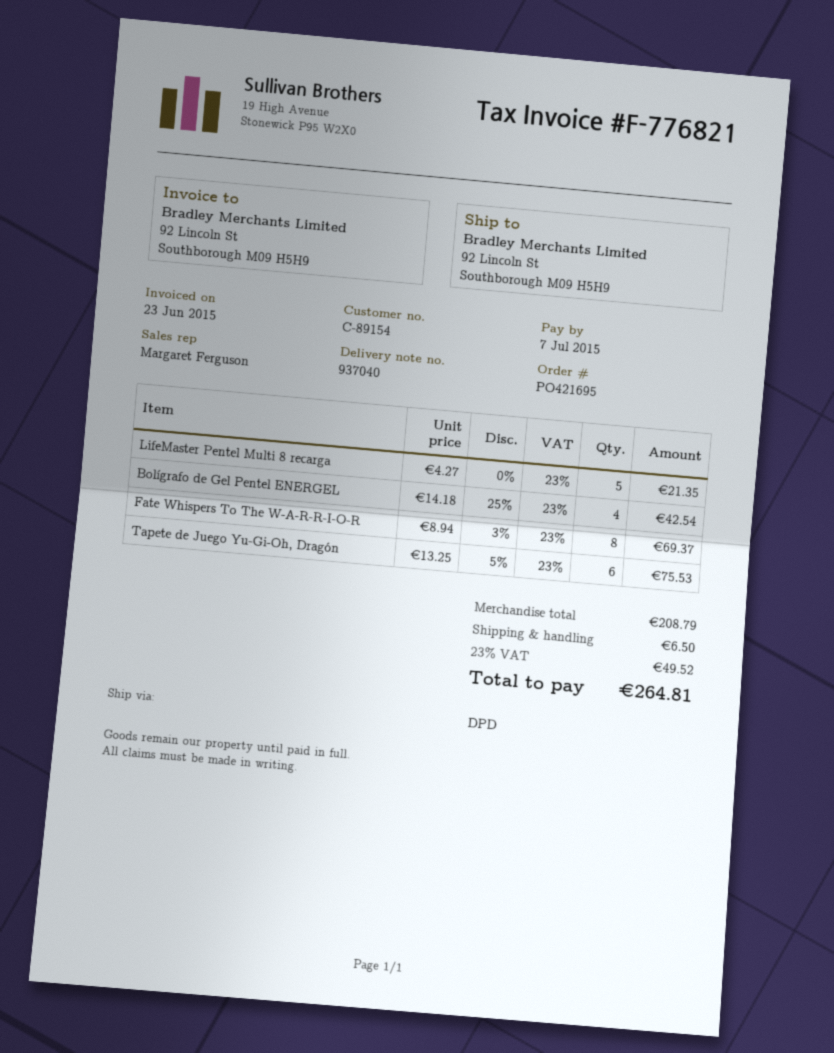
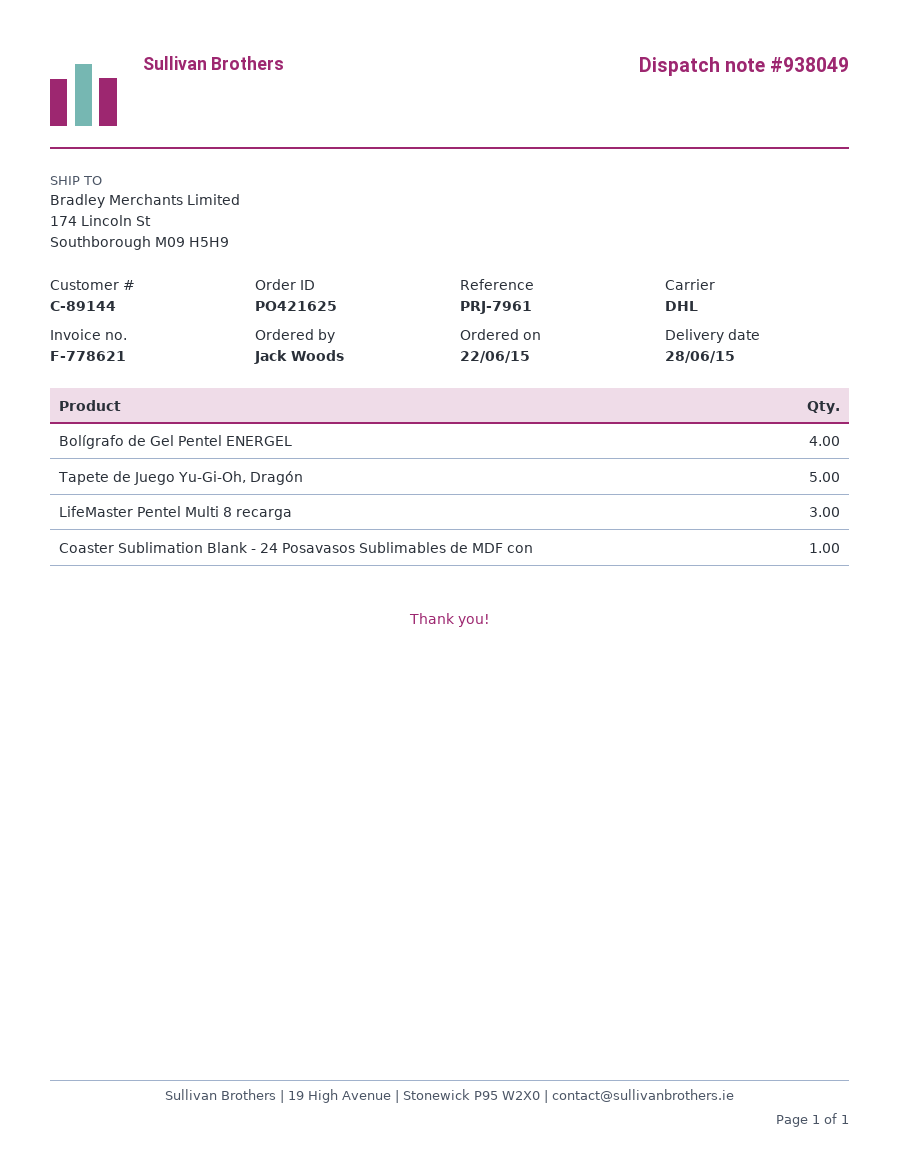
order number: PO421695 -> PO421625
delivery note number: 937040 -> 938049
invoice number: F-776821 -> F-778621
customer number: C-89154 -> C-89144
shipping method: DPD -> DHL
ship to: 92 Lincoln St, Southborough M09 H5H9 -> 174 Lincoln St, Southborough M09 H5H9
LifeMaster Pentel Multi 8 recarga: 5 -> 3
Fate Whispers To The W-A-R-R-I-O-R: 8 -> none
Tapete de Juego Yu-Gi-Oh, Dragón: 6 -> 5
Coaster Sublimation Blank - 24 Posavasos Sublimables de MDF con: none -> 1

